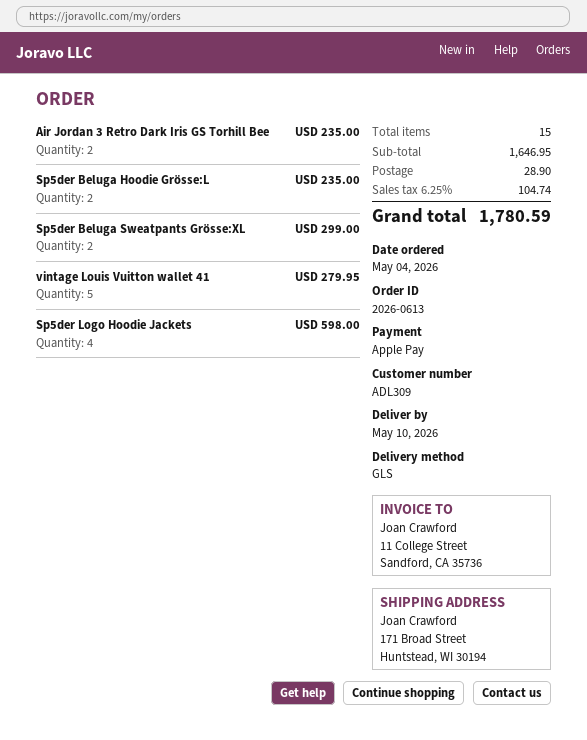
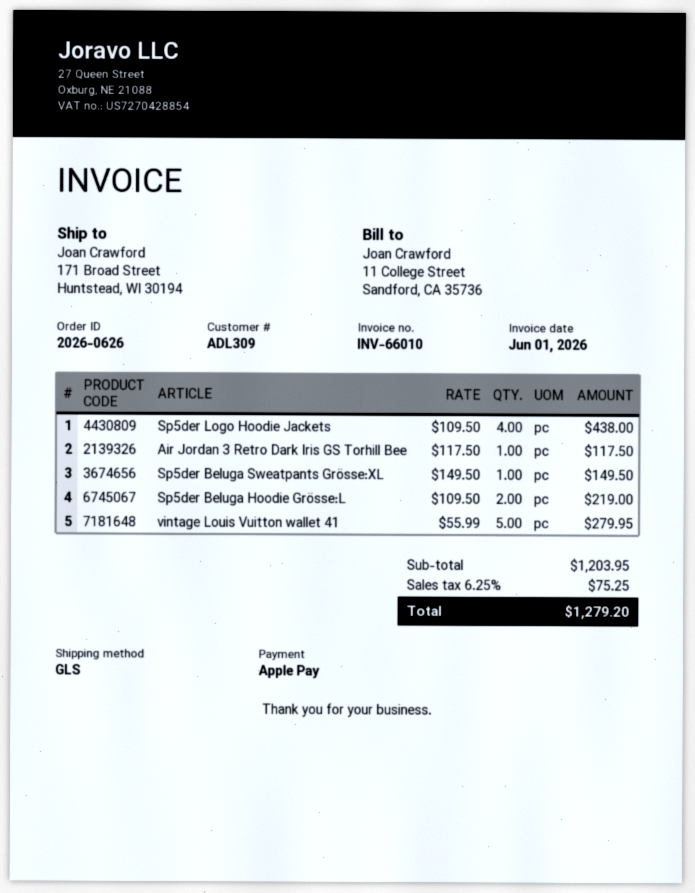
order number: 2026-0613 -> 2026-0626
Air Jordan 3 Retro Dark Iris GS Torhill Bee: 2 for 235.00 -> 1 for 117.50
Sp5der Beluga Hoodie Grösse:L: 2 for 235.00 -> 2 for 219.00
Sp5der Beluga Sweatpants Grösse:XL: 2 for 299.00 -> 1 for 149.50
Sp5der Logo Hoodie Jackets: 4 for 598.00 -> 4 for 438.00
subtotal: 1646.95 -> 1203.95
shipping: 28.90 -> none
tax: 6.25% = 104.74 -> 6.25% = 75.25
total: 1780.59 -> 1279.20

